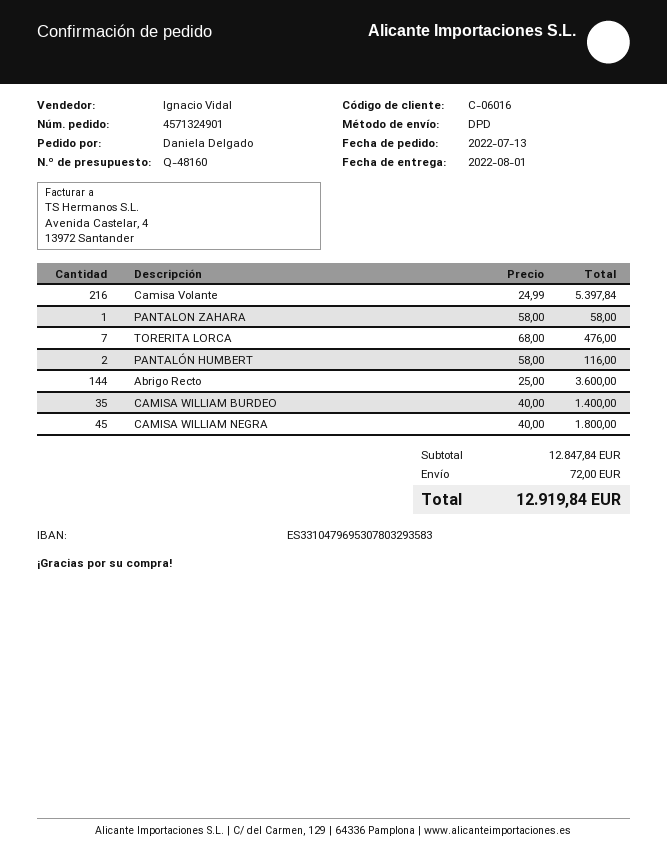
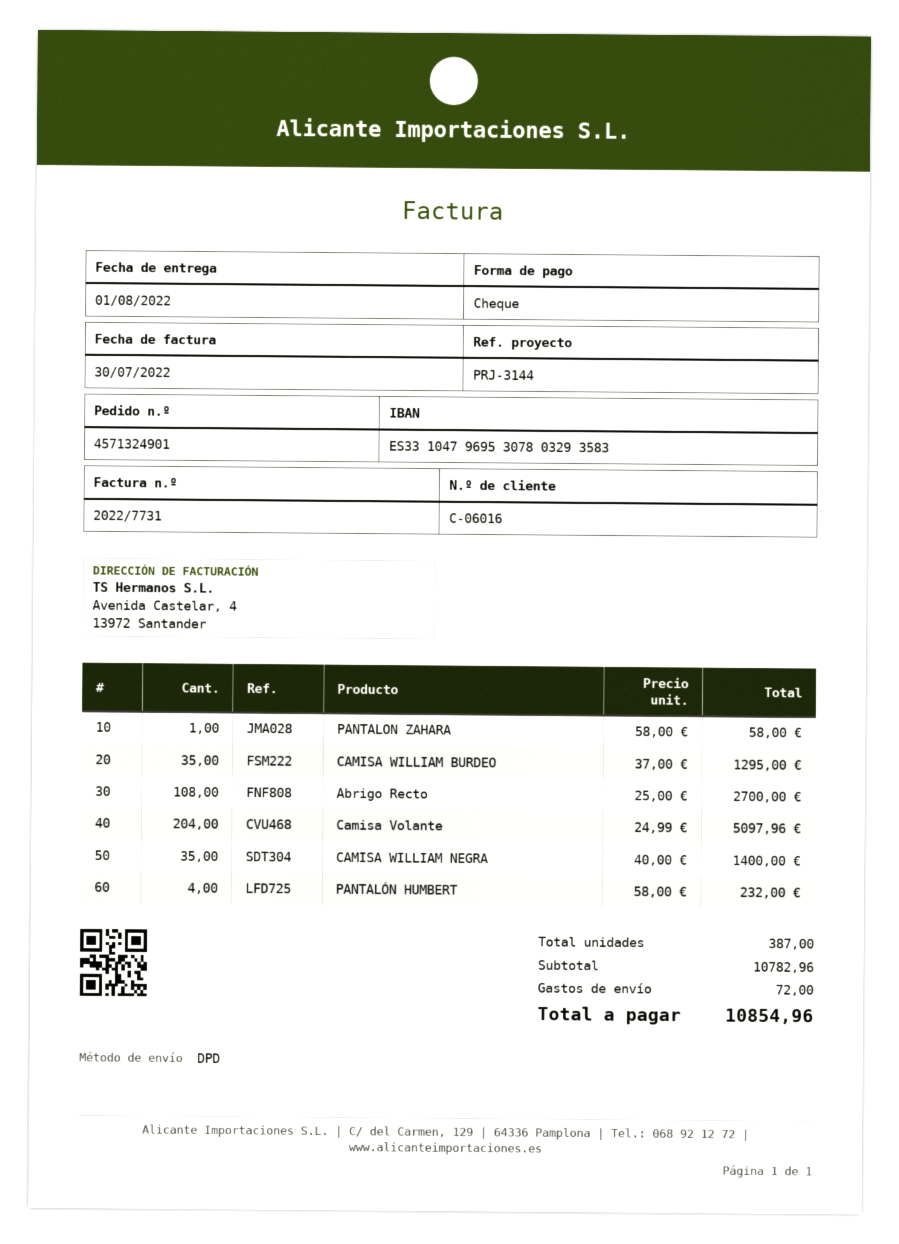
Camisa Volante: 216 x 24.99 = 5397.84 -> 204 x 24.99 = 5097.96
TORERITA LORCA: 7 x 68.00 = 476.00 -> none
PANTALÓN HUMBERT: 2 x 58.00 = 116.00 -> 4 x 58.00 = 232.00
Abrigo Recto: 144 x 25.00 = 3600.00 -> 108 x 25.00 = 2700.00
CAMISA WILLIAM BURDEO: 35 x 40.00 = 1400.00 -> 35 x 37.00 = 1295.00
CAMISA WILLIAM NEGRA: 45 x 40.00 = 1800.00 -> 35 x 40.00 = 1400.00
subtotal: 12847.84 -> 10782.96
total: 12919.84 -> 10854.96

